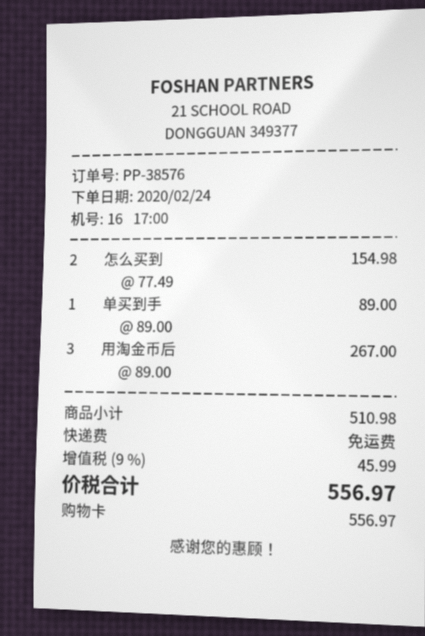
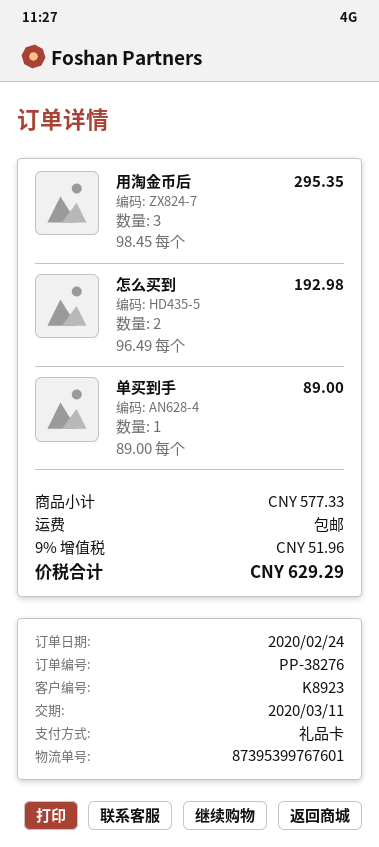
order number: PP-38576 -> PP-38276
怎么买到: 2 x 77.49 = 154.98 -> 2 x 96.49 = 192.98
用淘金币后: 3 x 89.00 = 267.00 -> 3 x 98.45 = 295.35
subtotal: 510.98 -> 577.33
tax: 9% = 45.99 -> 9% = 51.96
total: 556.97 -> 629.29

